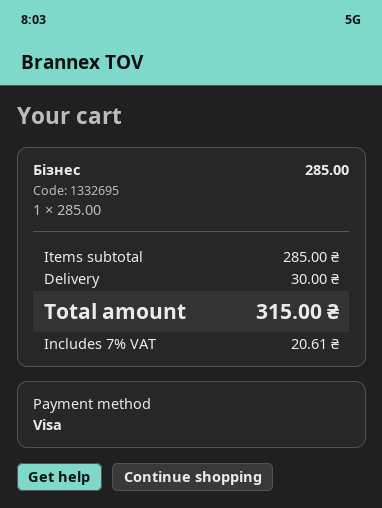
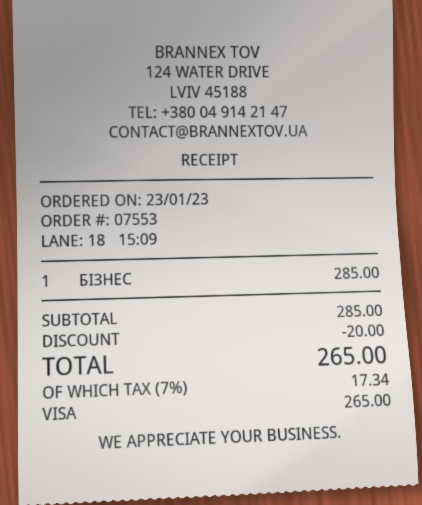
discount: none -> 20.00
shipping: 30.00 -> none
tax: 7% = 20.61 -> 7% = 17.34
total: 315.00 -> 265.00

